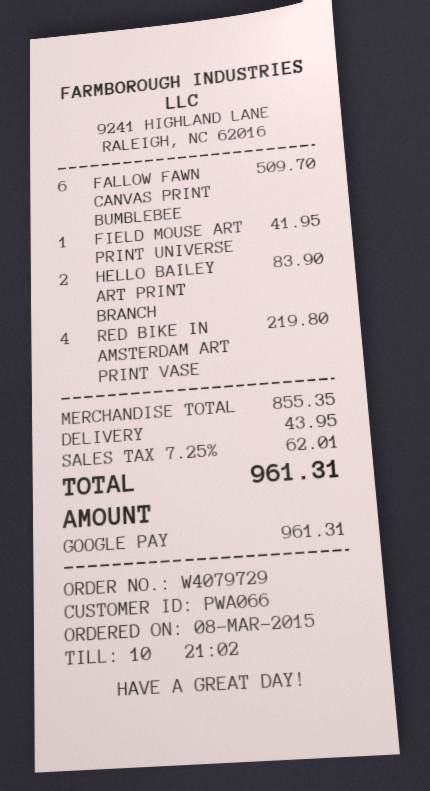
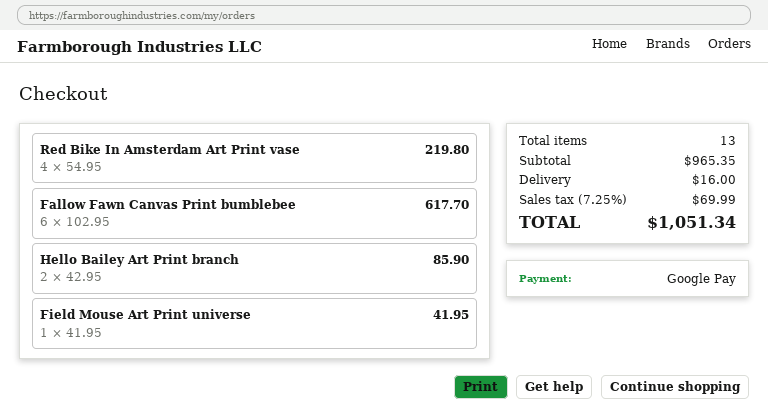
FALLOW FAWN CANVAS PRINT BUMBLEBEE: 6 for 509.70 -> 6 for 617.70
HELLO BAILEY ART PRINT BRANCH: 2 for 83.90 -> 2 for 85.90
subtotal: 855.35 -> 965.35
shipping: 43.95 -> 16.00
tax: 7.25% = 62.01 -> 7.25% = 69.99
total: 961.31 -> 1051.34

